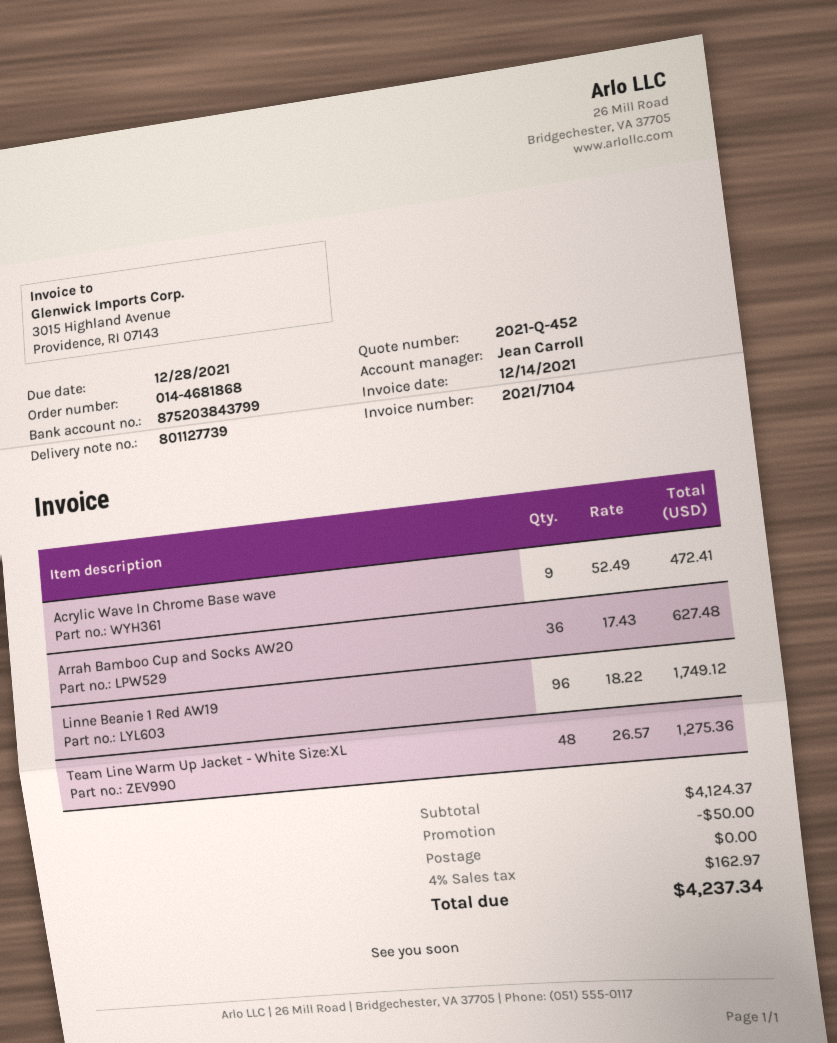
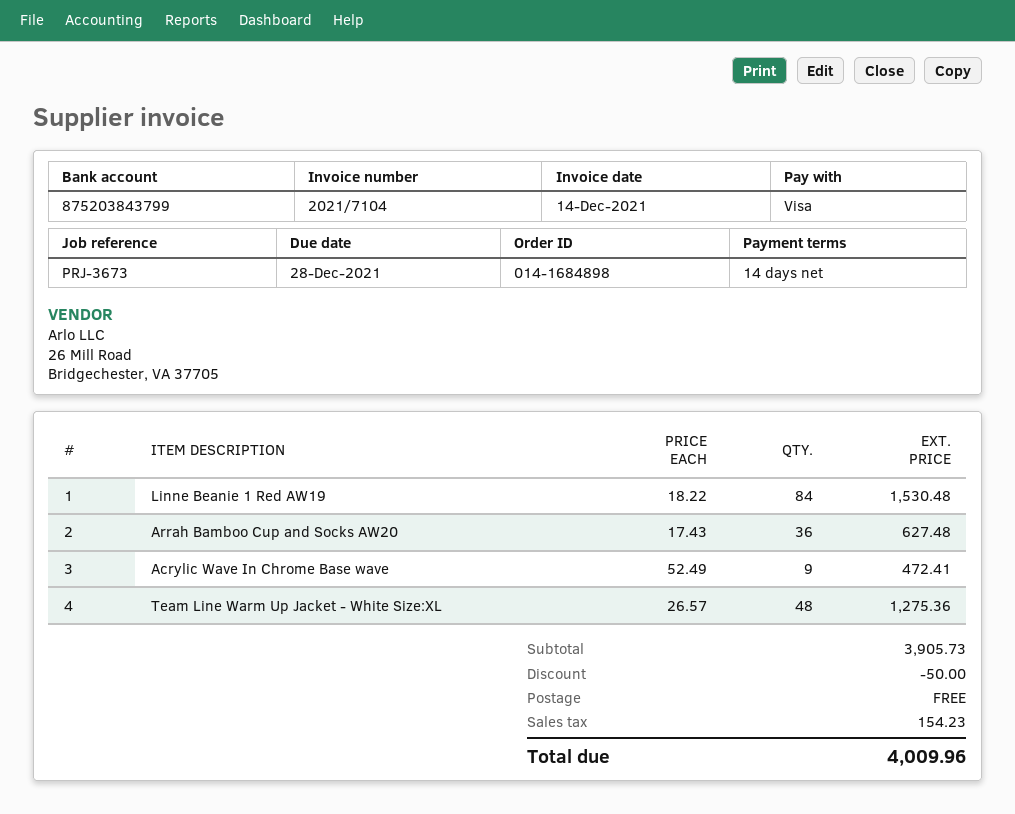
order number: 014-4681868 -> 014-1684898
Linne Beanie 1 Red AW19: 96 x 18.22 = 1749.12 -> 84 x 18.22 = 1530.48
subtotal: 4124.37 -> 3905.73
tax: 162.97 -> 154.23
total: 4237.34 -> 4009.96

